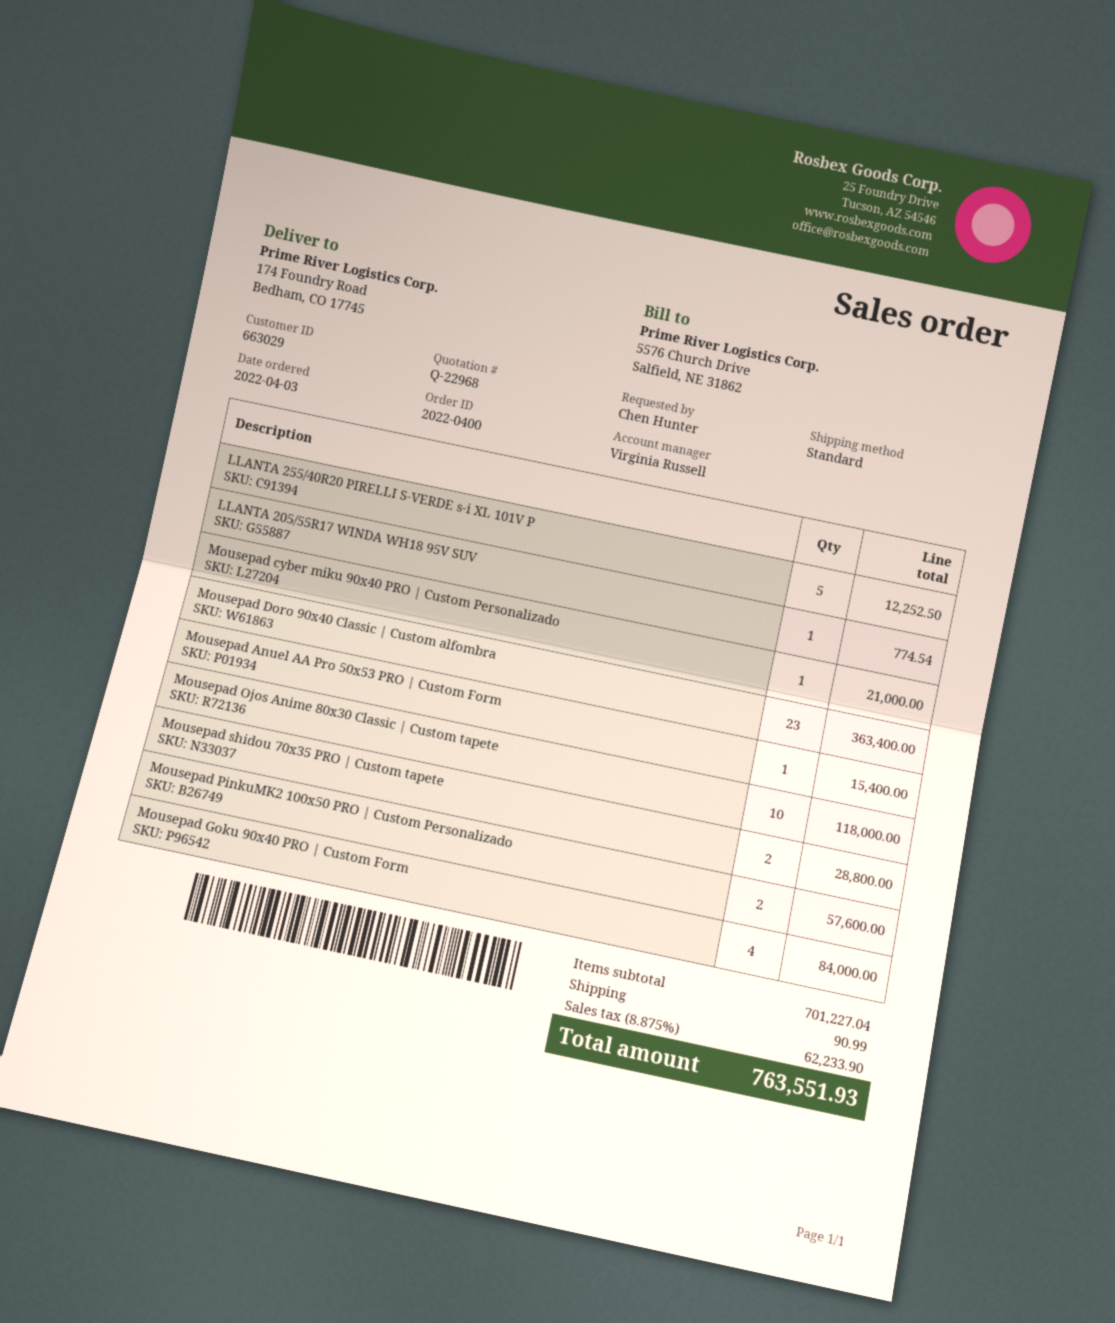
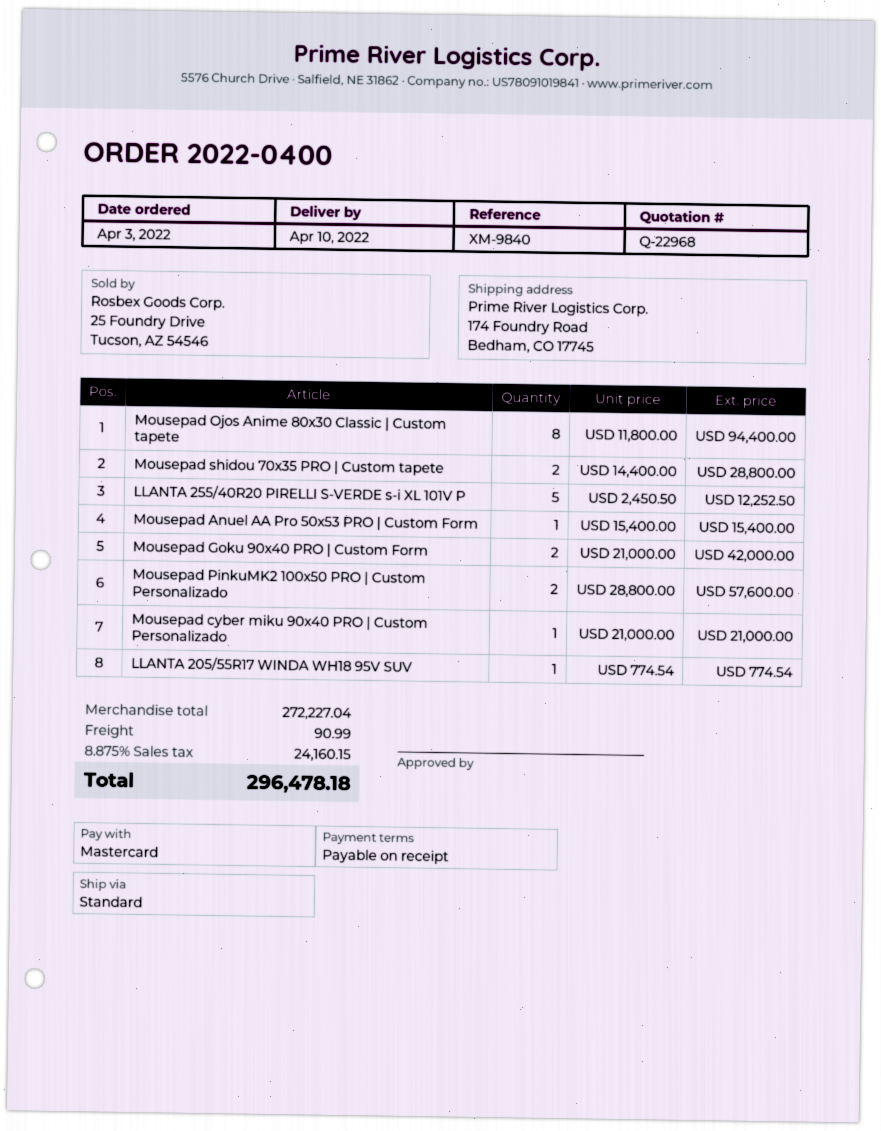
Mousepad Doro 90x40 Classic | Custom alfombra: 23 for 363400.00 -> none
Mousepad Ojos Anime 80x30 Classic | Custom tapete: 10 for 118000.00 -> 8 for 94400.00
Mousepad Goku 90x40 PRO | Custom Form: 4 for 84000.00 -> 2 for 42000.00
subtotal: 701227.04 -> 272227.04
tax: 8.875% = 62233.90 -> 8.875% = 24160.15
total: 763551.93 -> 296478.18

